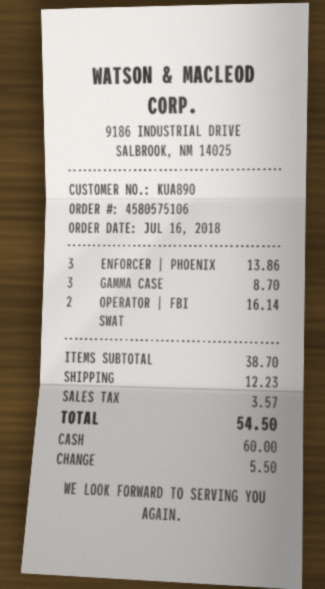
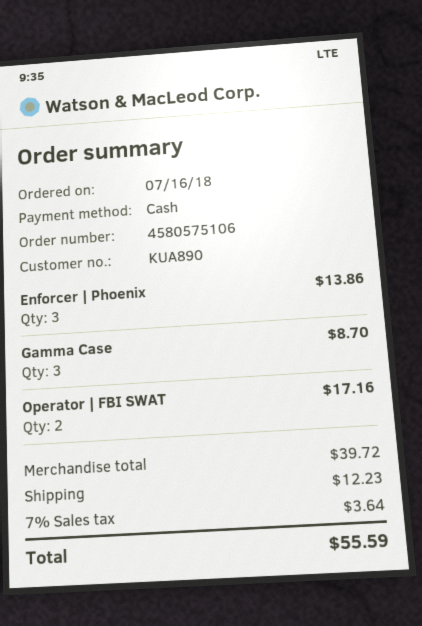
OPERATOR | FBI SWAT: 2 for 16.14 -> 2 for 17.16
subtotal: 38.70 -> 39.72
tax: 3.57 -> 3.64
total: 54.50 -> 55.59

